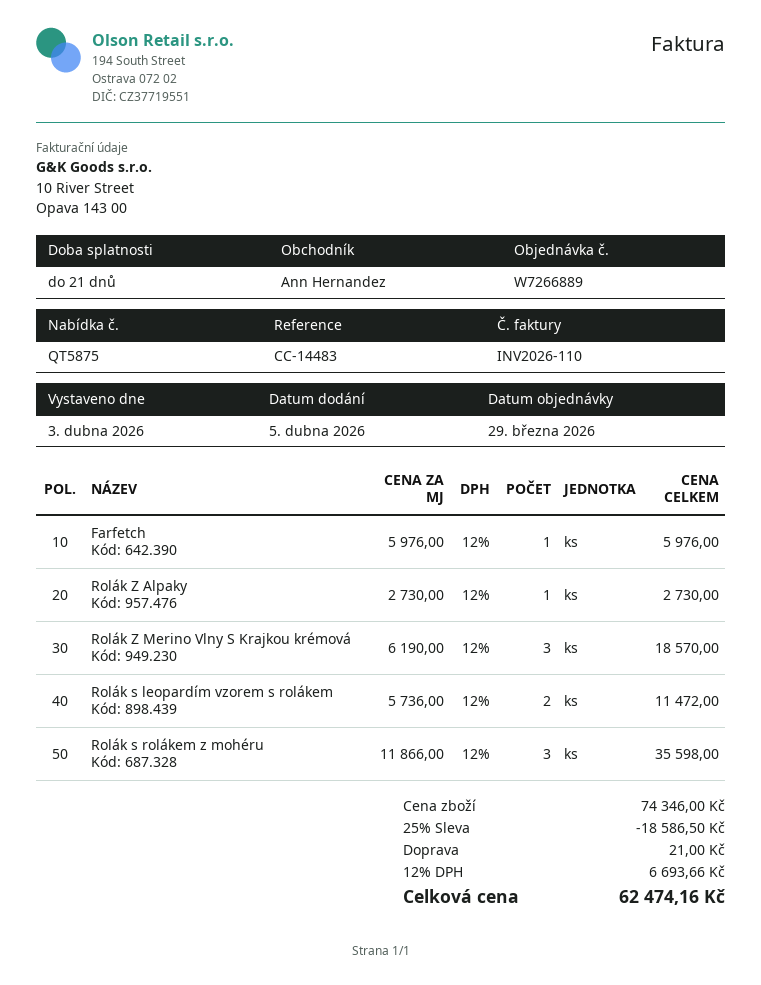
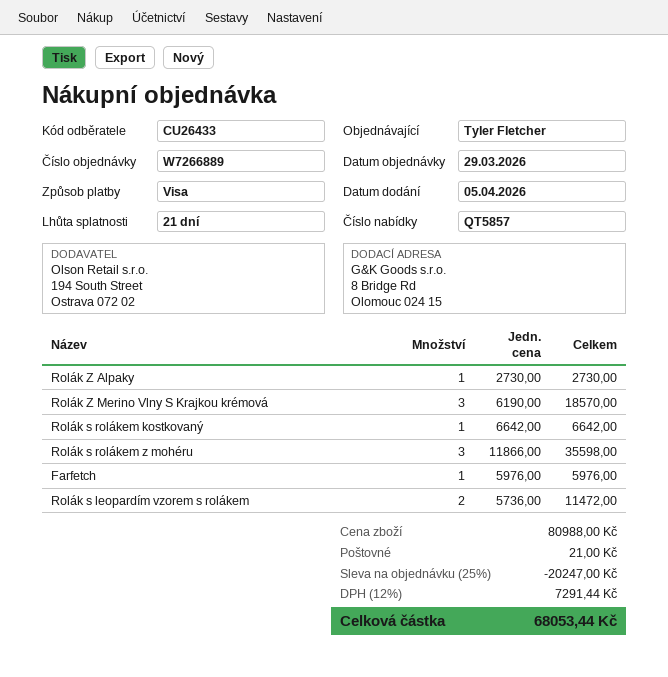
quote number: QT5875 -> QT5857
Rolák s rolákem kostkovaný: none -> 1 x 6642.00 = 6642.00
subtotal: 74346.00 -> 80988.00
discount: 25% = 18586.50 -> 25% = 20247.00
tax: 12% = 6693.66 -> 12% = 7291.44
total: 62474.16 -> 68053.44

